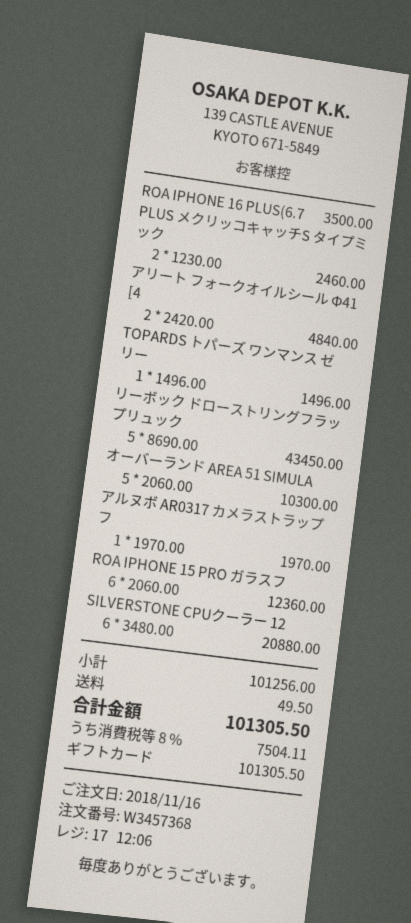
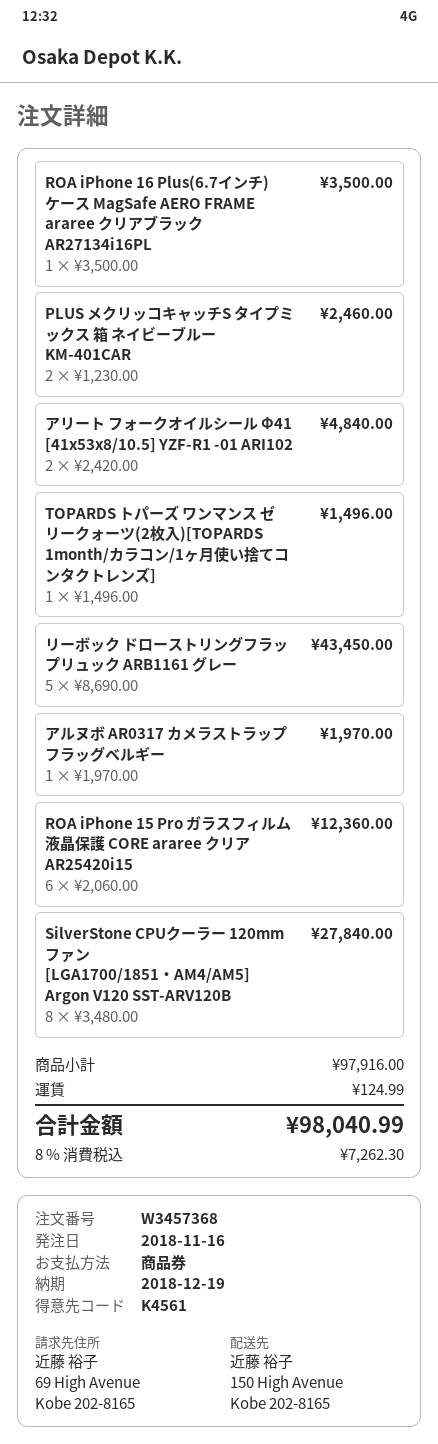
オーバーランド AREA 51 SIMULA: 5 x 2060.00 = 10300.00 -> none
SILVERSTONE CPUクーラー 12: 6 x 3480.00 = 20880.00 -> 8 x 3480.00 = 27840.00
subtotal: 101256.00 -> 97916.00
shipping: 49.50 -> 124.99
tax: 8% = 7504.11 -> 8% = 7262.30
total: 101305.50 -> 98040.99

